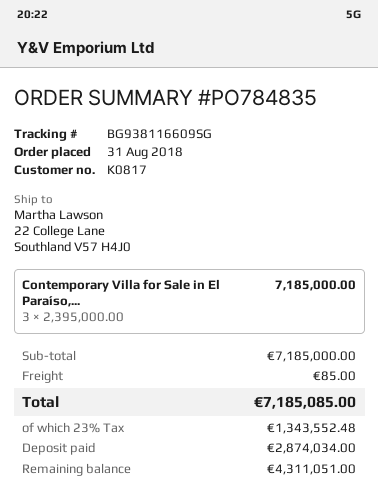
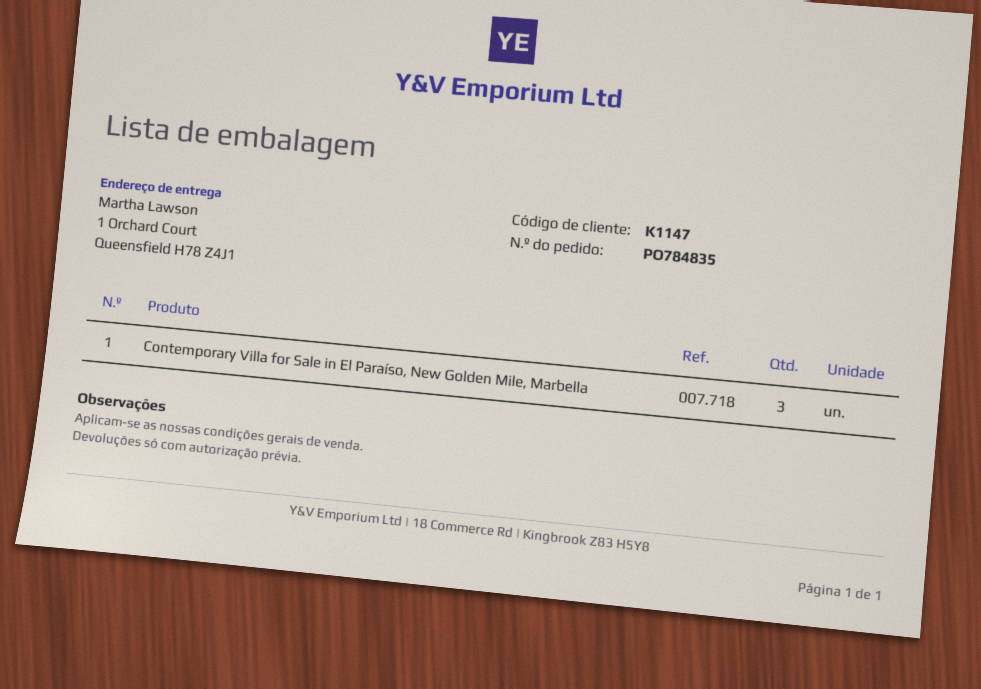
customer number: K0817 -> K1147
ship to: 22 College Lane, Southland V57 H4J0 -> 1 Orchard Court, Queensfield H78 Z4J1

